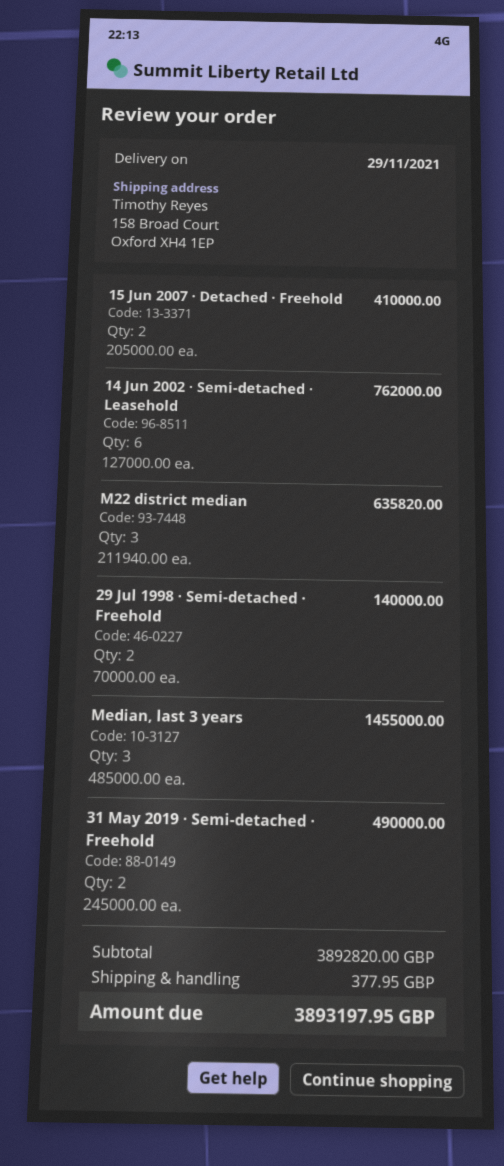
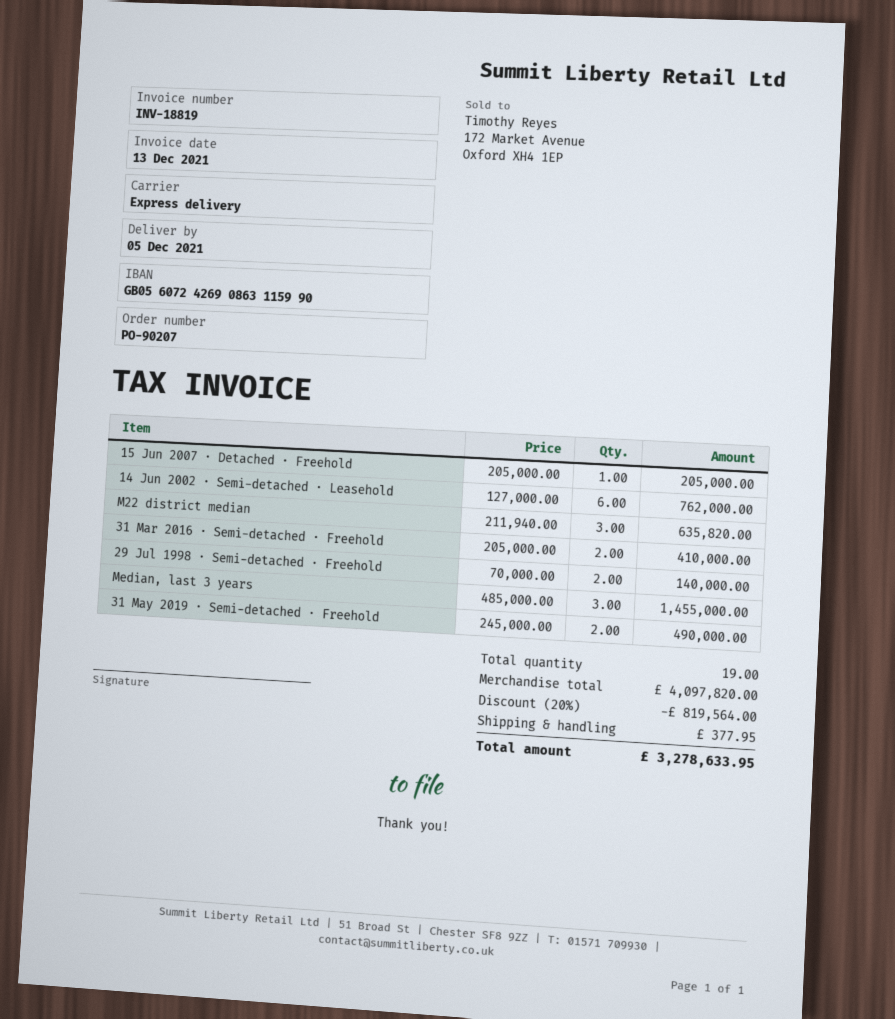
delivery date: 2021-11-29 -> 2021-12-05
15 Jun 2007 · Detached · Freehold: 2 x 205000.00 = 410000.00 -> 1 x 205000.00 = 205000.00
31 Mar 2016 · Semi-detached · Freehold: none -> 2 x 205000.00 = 410000.00
subtotal: 3892820.00 -> 4097820.00
discount: none -> 20% = 819564.00
total: 3893197.95 -> 3278633.95

